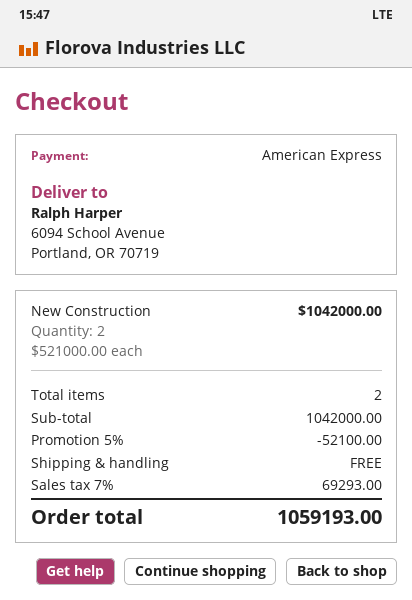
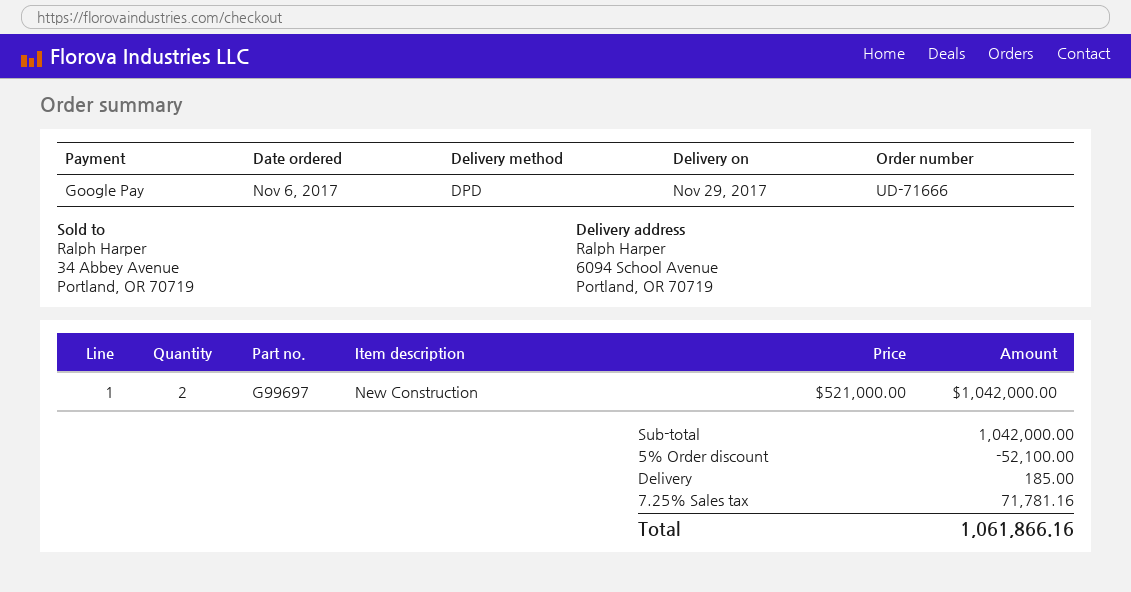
payment method: American Express -> Google Pay
shipping: 0.00 -> 185.00
tax: 7% = 69293.00 -> 7.25% = 71781.16
total: 1059193.00 -> 1061866.16

